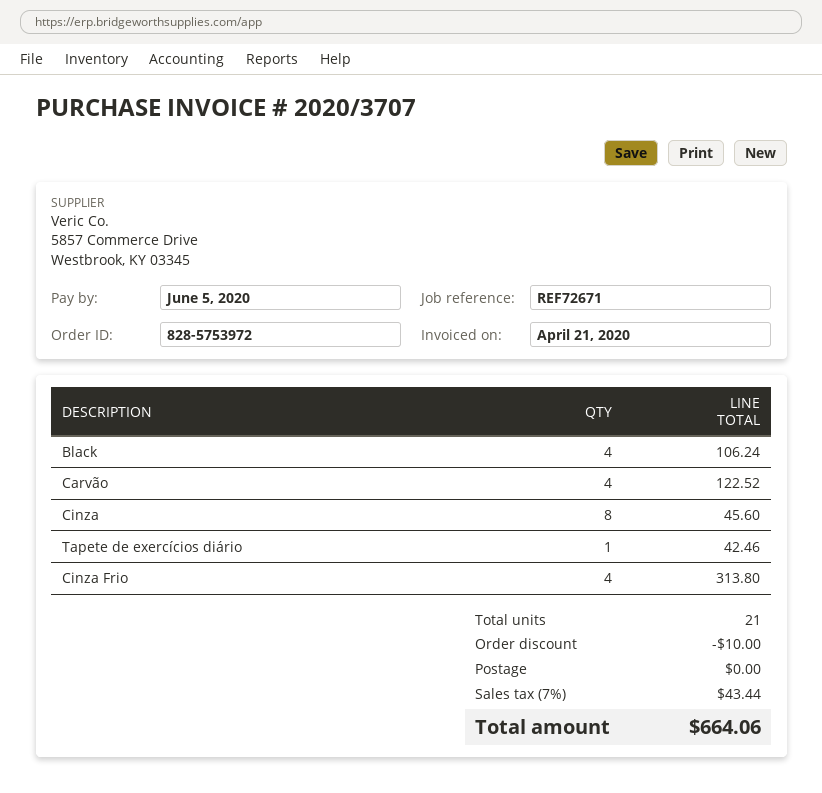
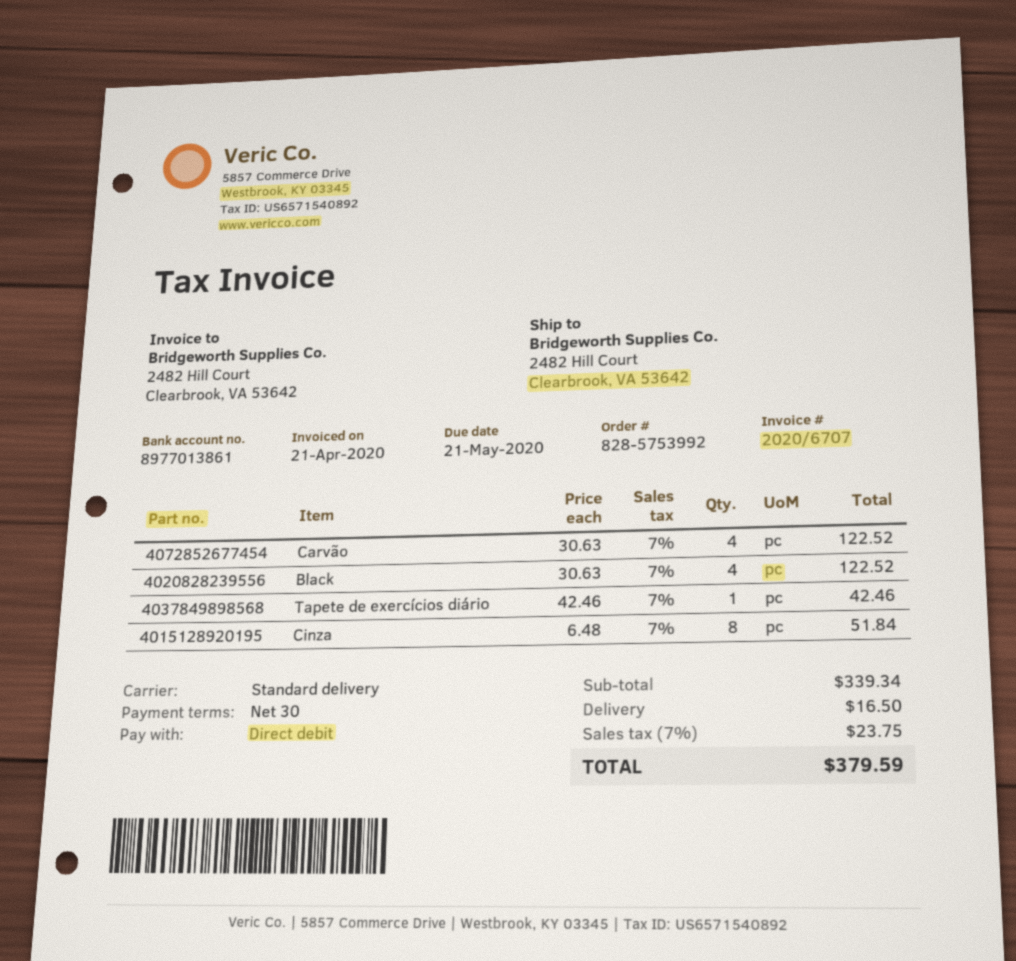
order number: 828-5753972 -> 828-5753992
invoice number: 2020/3707 -> 2020/6707
due date: 2020-06-05 -> 2020-05-21
Black: 4 for 106.24 -> 4 for 122.52
Cinza: 8 for 45.60 -> 8 for 51.84
Cinza Frio: 4 for 313.80 -> none
discount: 10.00 -> none
shipping: 0.00 -> 16.50
tax: 7% = 43.44 -> 7% = 23.75
total: 664.06 -> 379.59

